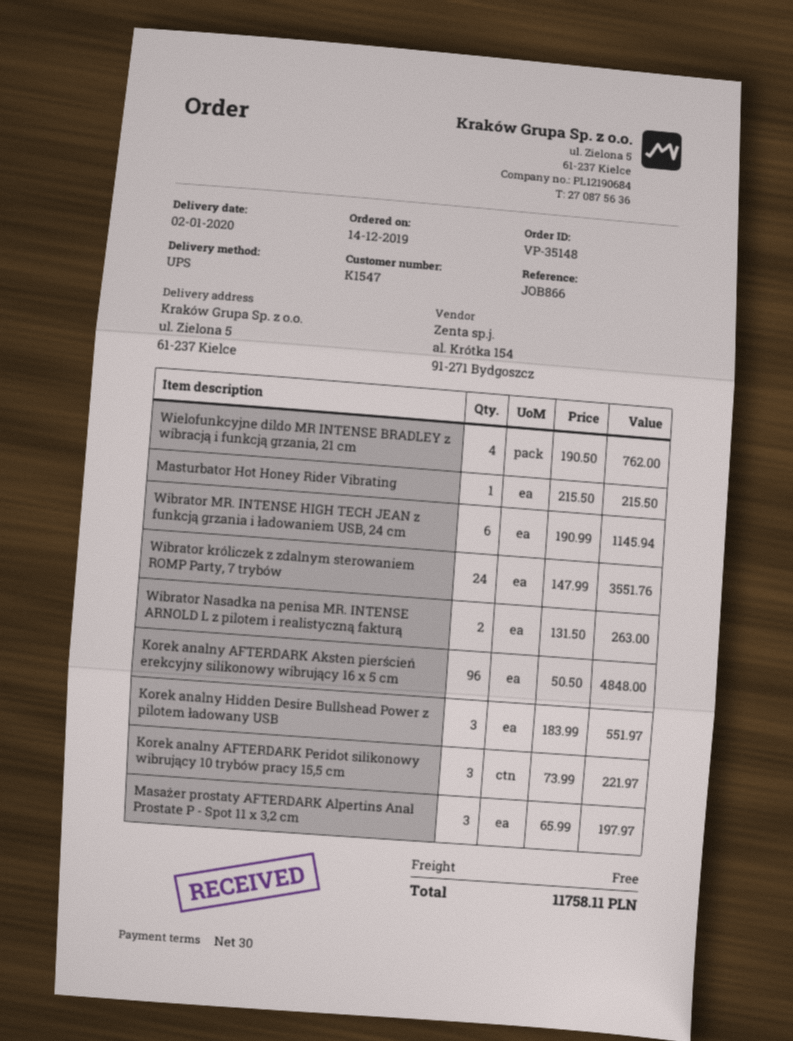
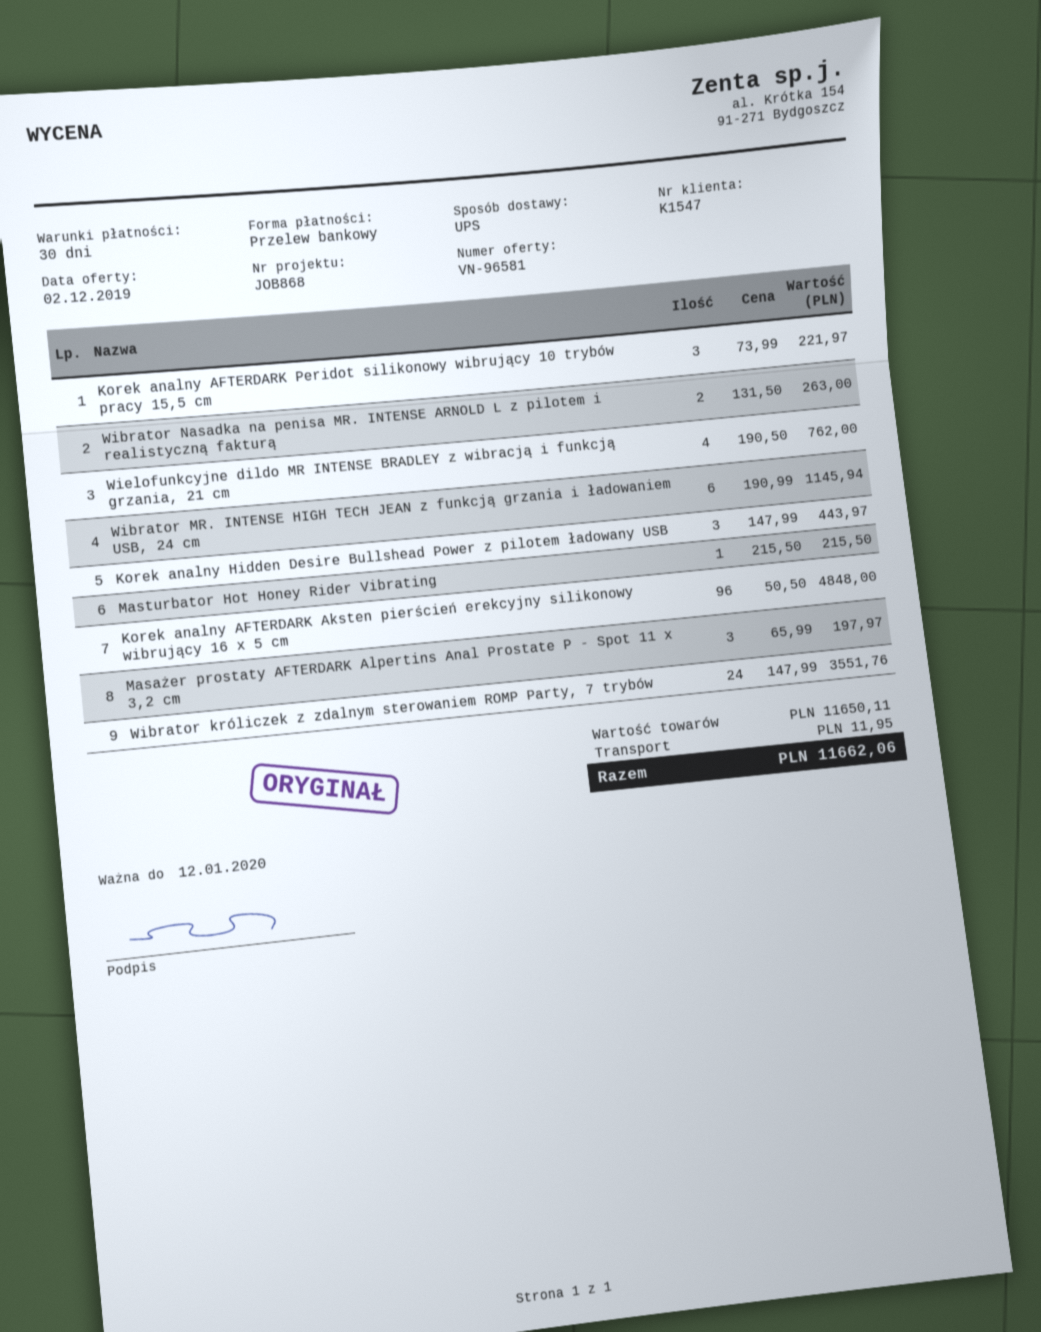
reference: JOB866 -> JOB868
Korek analny Hidden Desire Bullshead Power z pilotem ładowany USB: 3 x 183.99 = 551.97 -> 3 x 147.99 = 443.97
shipping: 0.00 -> 11.95
total: 11758.11 -> 11662.06

